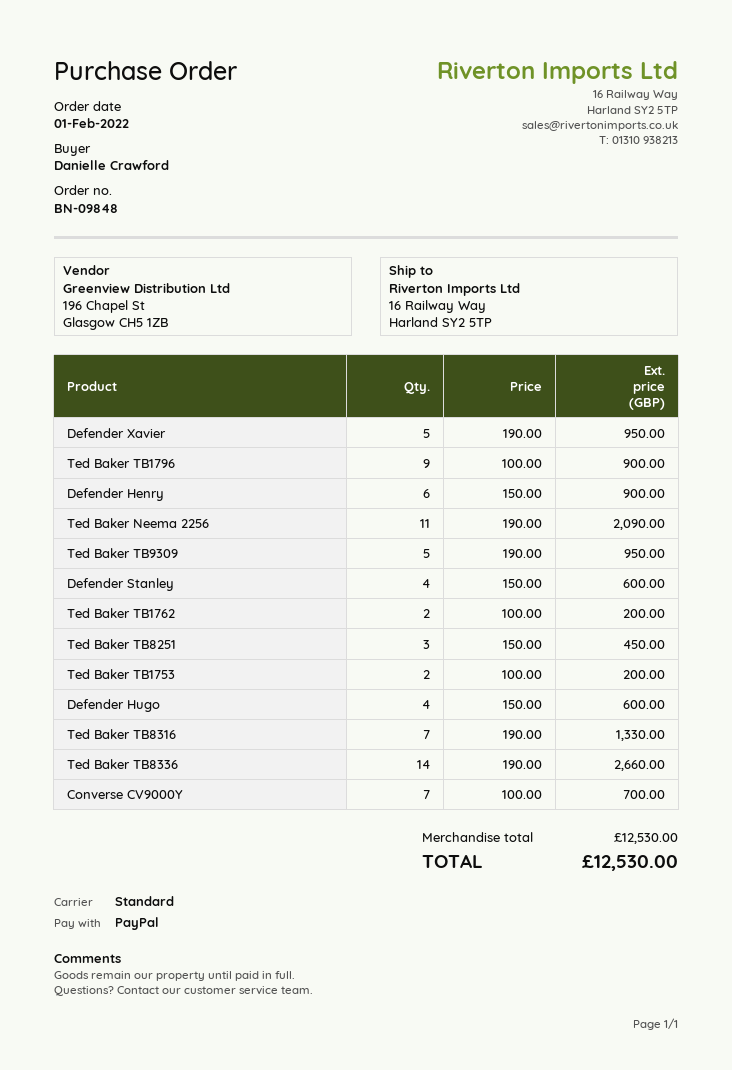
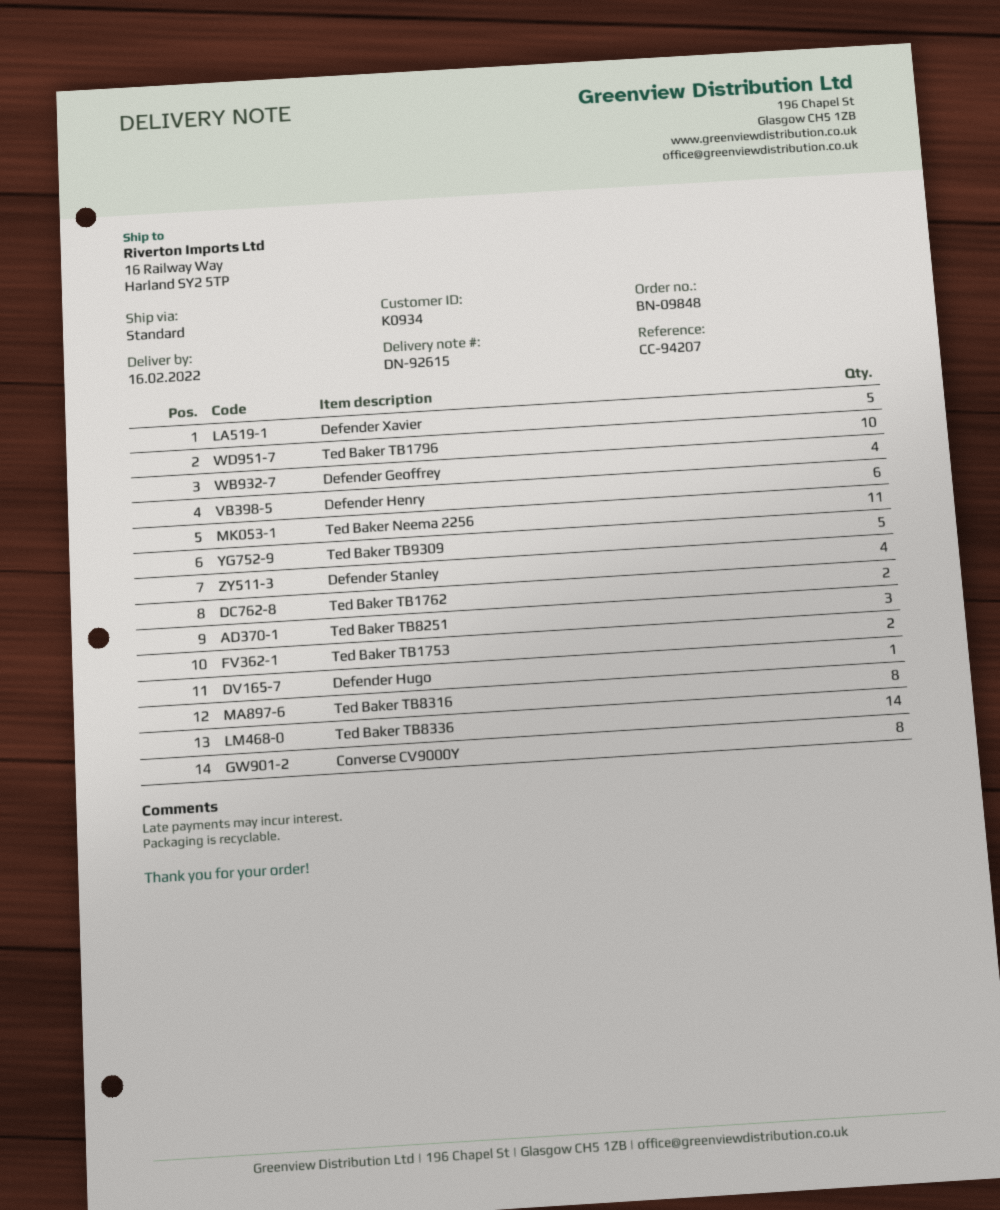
Ted Baker TB1796: 9 -> 10
Defender Hugo: 4 -> 1
Ted Baker TB8316: 7 -> 8
Converse CV9000Y: 7 -> 8
Defender Geoffrey: none -> 4

